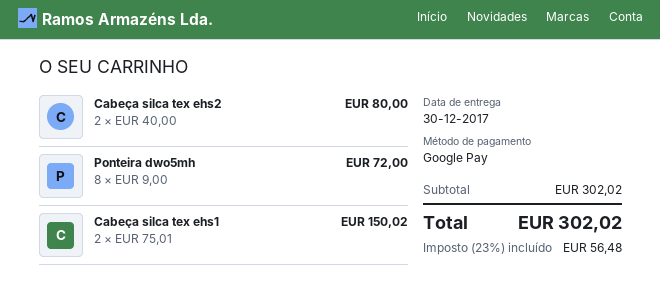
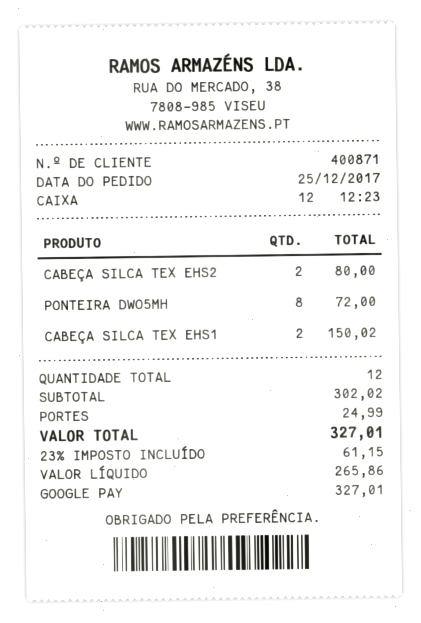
shipping: none -> 24.99
tax: 23% = 56.48 -> 23% = 61.15
total: 302.02 -> 327.01

